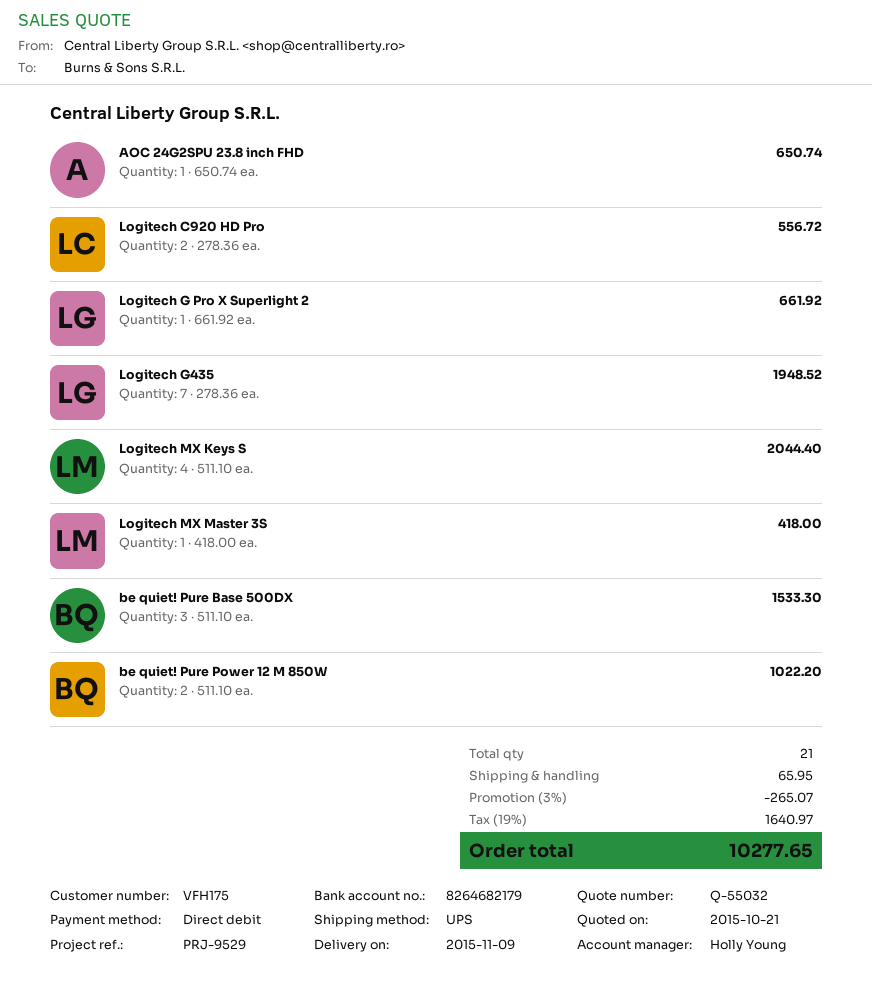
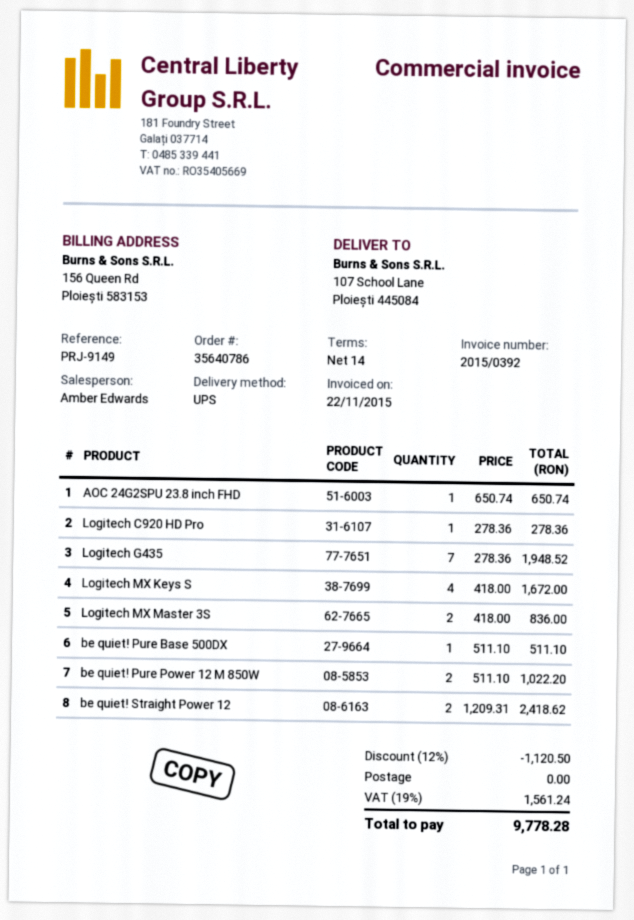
reference: PRJ-9529 -> PRJ-9149
sales rep: Holly Young -> Amber Edwards
Logitech C920 HD Pro: 2 x 278.36 = 556.72 -> 1 x 278.36 = 278.36
Logitech G Pro X Superlight 2: 1 x 661.92 = 661.92 -> none
Logitech MX Keys S: 4 x 511.10 = 2044.40 -> 4 x 418.00 = 1672.00
Logitech MX Master 3S: 1 x 418.00 = 418.00 -> 2 x 418.00 = 836.00
be quiet! Pure Base 500DX: 3 x 511.10 = 1533.30 -> 1 x 511.10 = 511.10
be quiet! Straight Power 12: none -> 2 x 1209.31 = 2418.62
discount: 3% = 265.07 -> 12% = 1120.50
shipping: 65.95 -> 0.00
tax: 19% = 1640.97 -> 19% = 1561.24
total: 10277.65 -> 9778.28

